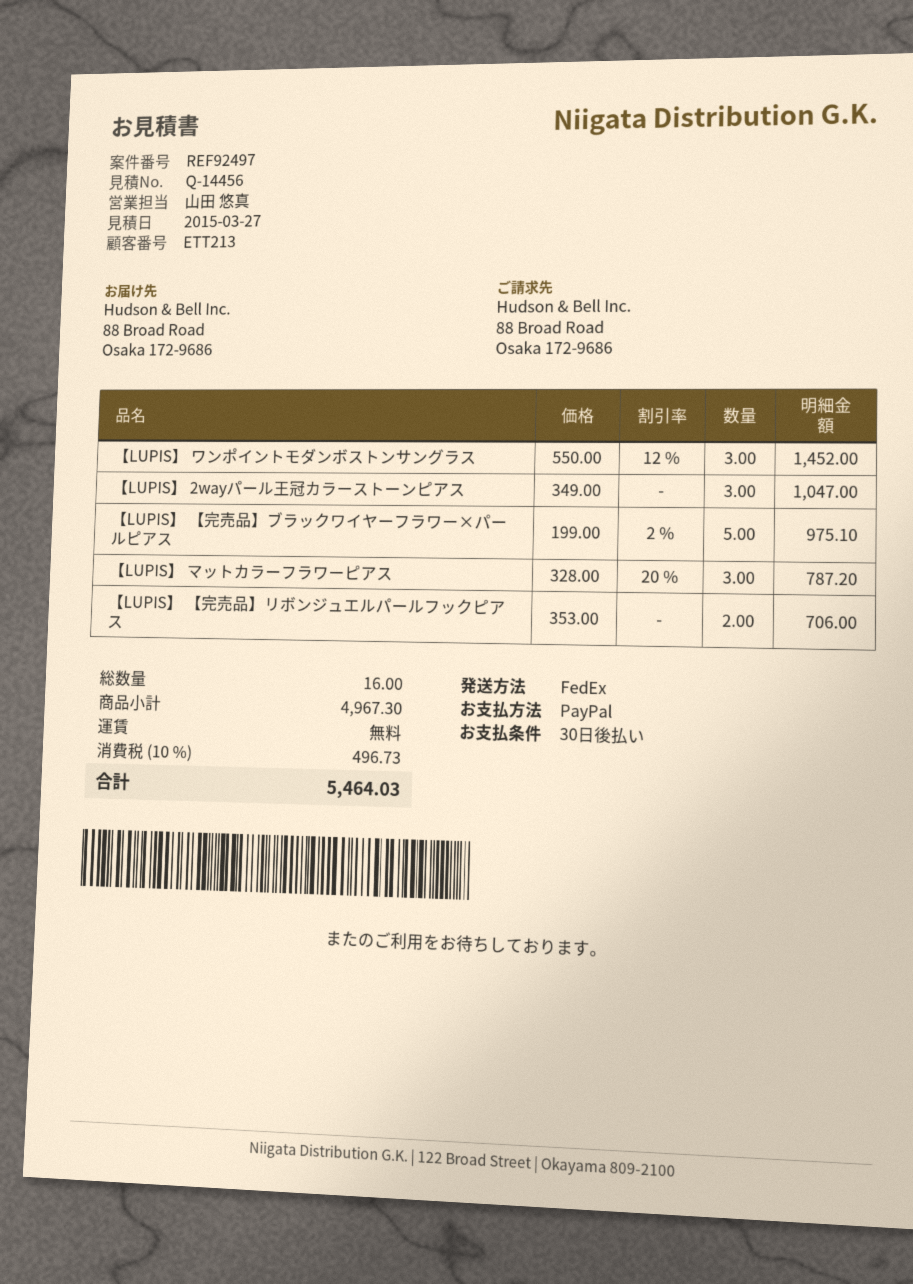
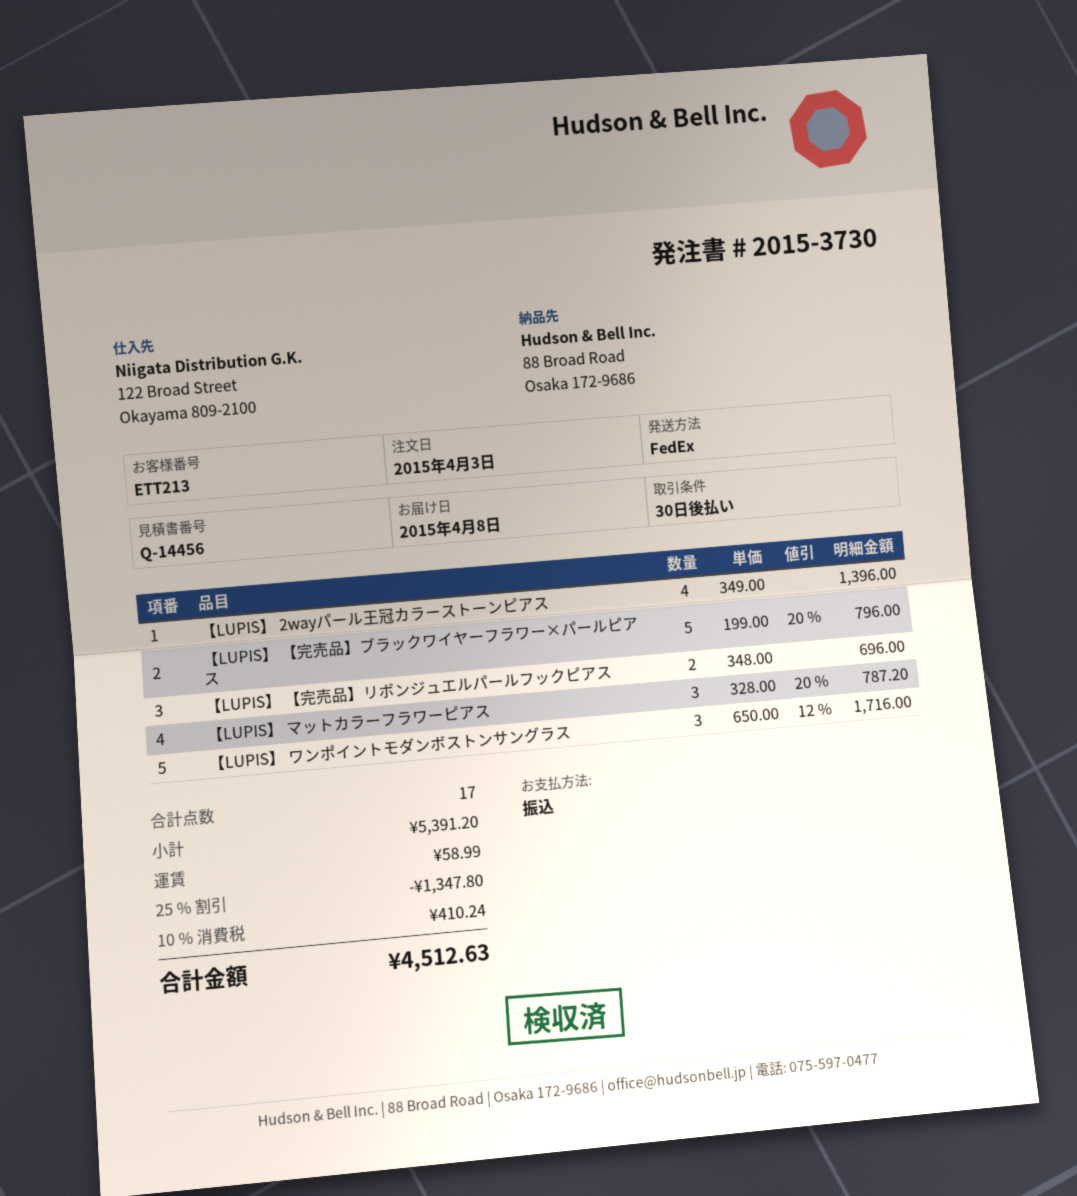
payment method: PayPal -> bank transfer
【LUPIS】 ワンポイントモダンボストンサングラス: 3 x 550.00 - 12% = 1452.00 -> 3 x 650.00 - 12% = 1716.00
【LUPIS】 2wayパール王冠カラーストーンピアス: 3 x 349.00 = 1047.00 -> 4 x 349.00 = 1396.00
【LUPIS】 【完売品】ブラックワイヤーフラワー×パールピアス: 5 x 199.00 - 2% = 975.10 -> 5 x 199.00 - 20% = 796.00
【LUPIS】 【完売品】リボンジュエルパールフックピアス: 2 x 353.00 = 706.00 -> 2 x 348.00 = 696.00
total quantity: 16 -> 17
subtotal: 4967.30 -> 5391.20
discount: none -> 25% = 1347.80
shipping: 0.00 -> 58.99
tax: 10% = 496.73 -> 10% = 410.24
total: 5464.03 -> 4512.63

